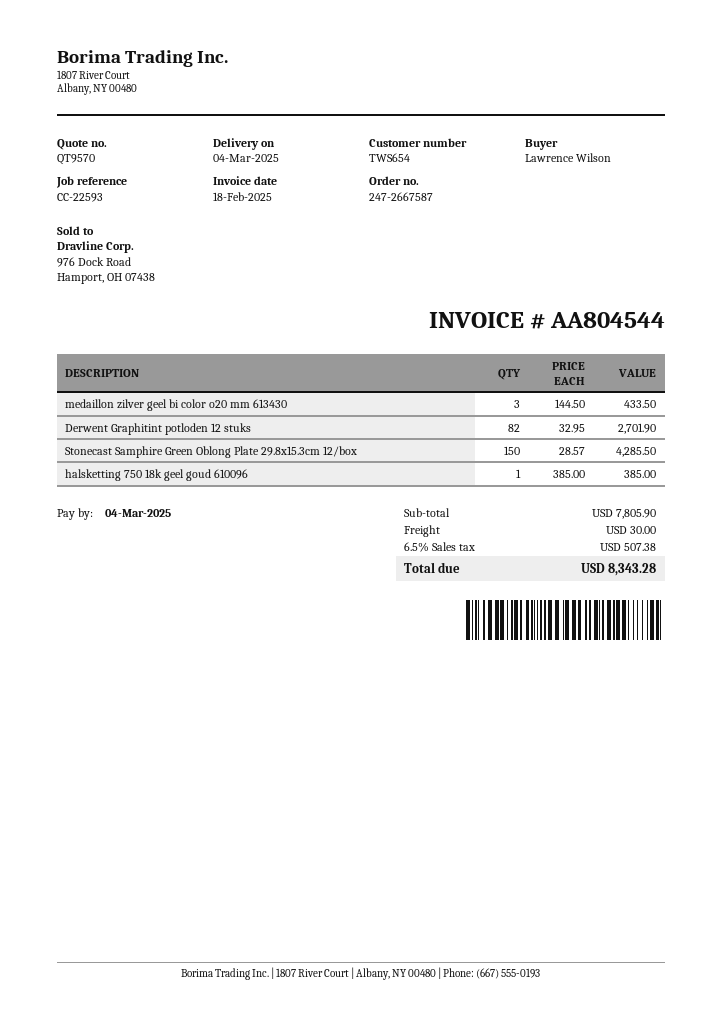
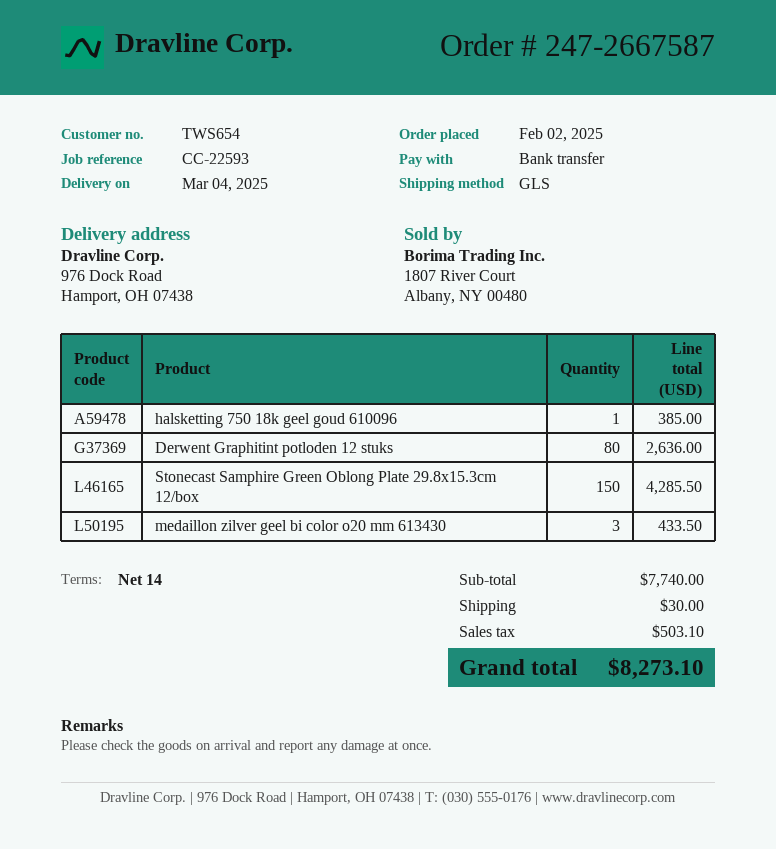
Derwent Graphitint potloden 12 stuks: 82 for 2701.90 -> 80 for 2636.00
subtotal: 7805.90 -> 7740.00
tax: 507.38 -> 503.10
total: 8343.28 -> 8273.10

